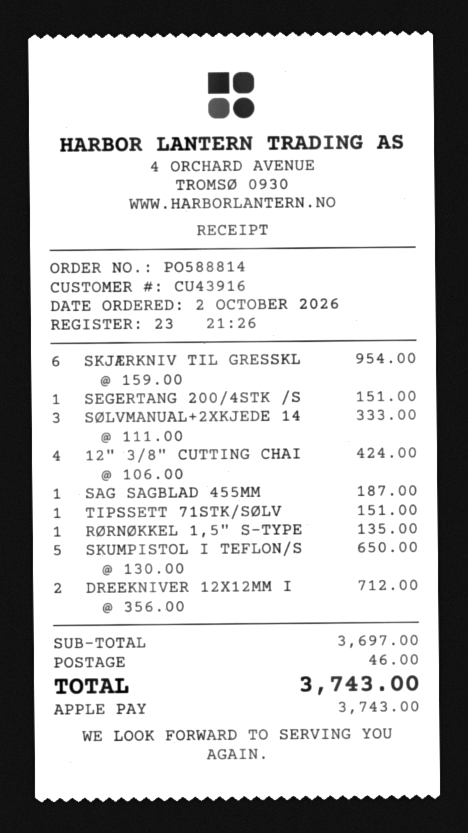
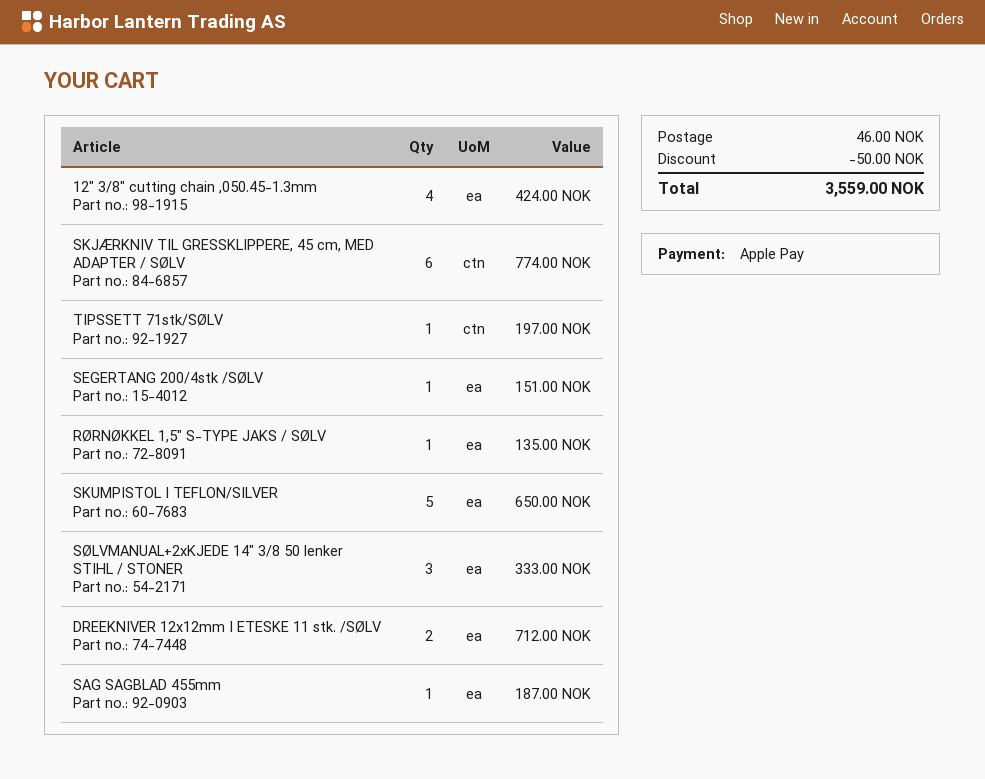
SKJÆRKNIV TIL GRESSKL: 6 for 954.00 -> 6 for 774.00
TIPSSETT 71STK/SØLV: 1 for 151.00 -> 1 for 197.00
discount: none -> 50.00
total: 3743.00 -> 3559.00

